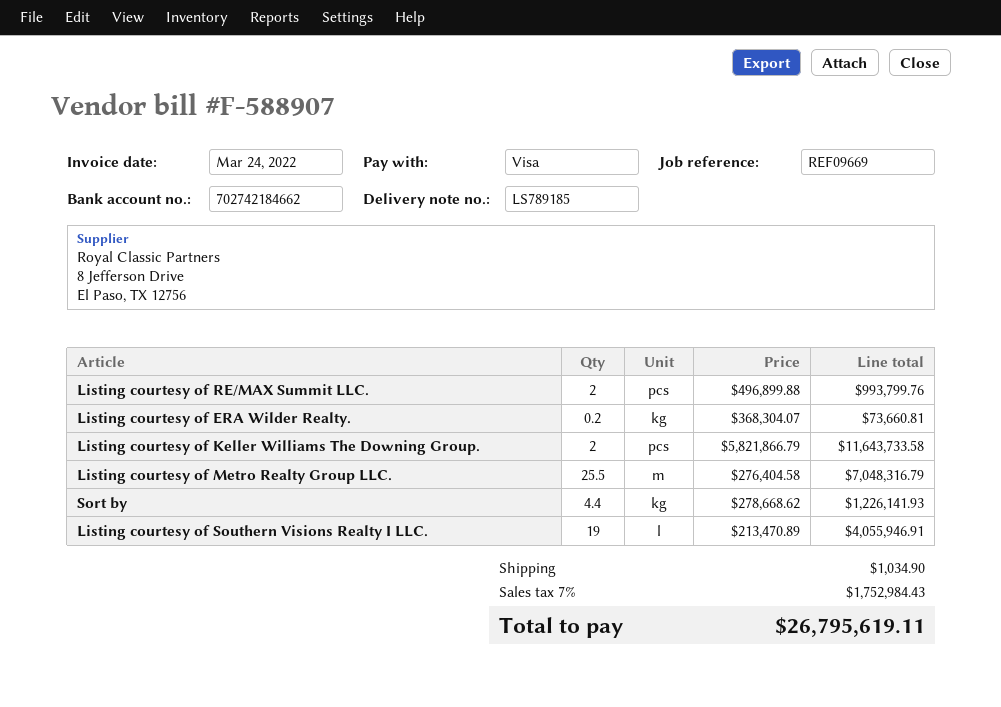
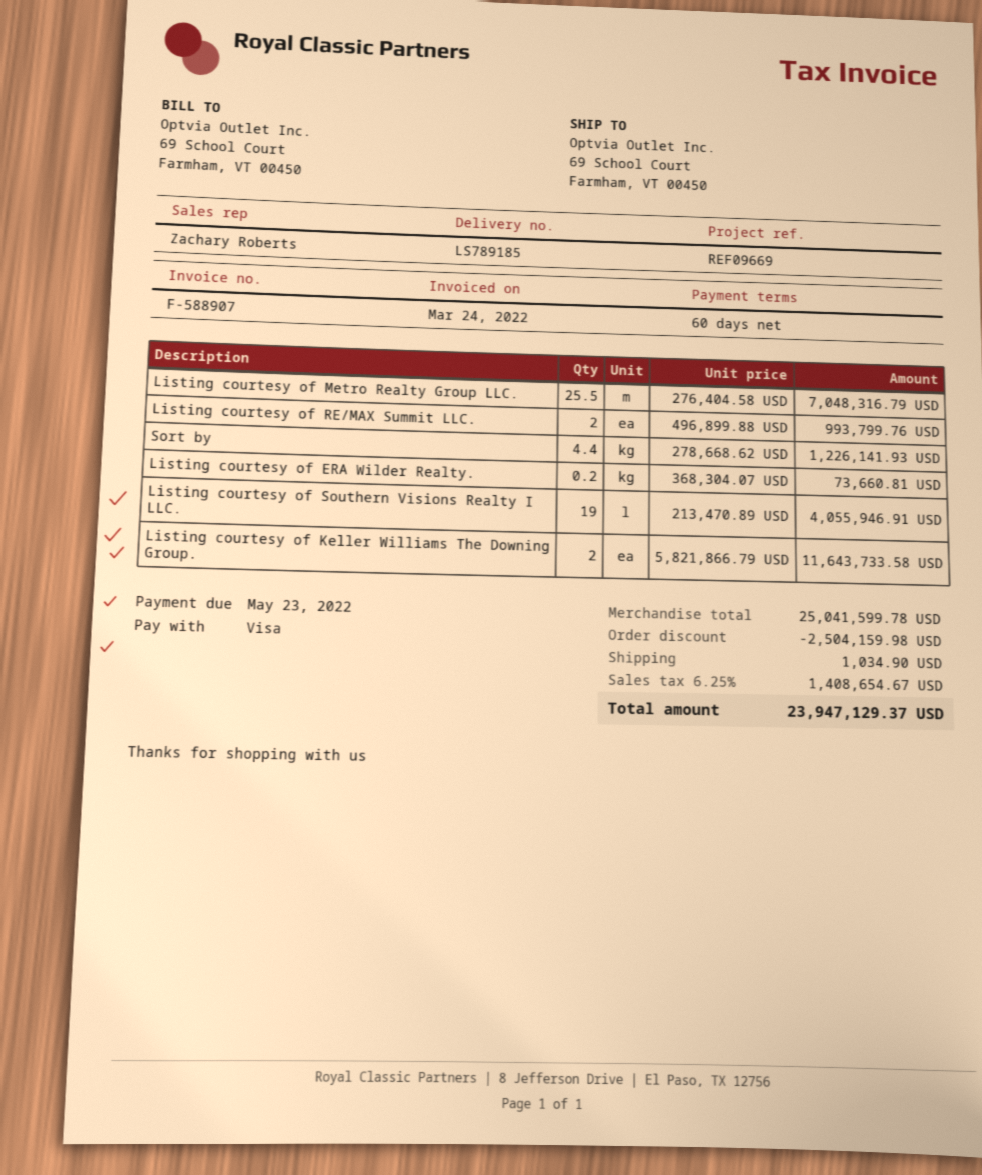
discount: none -> 2504159.98
tax: 7% = 1752984.43 -> 6.25% = 1408654.67
total: 26795619.11 -> 23947129.37

